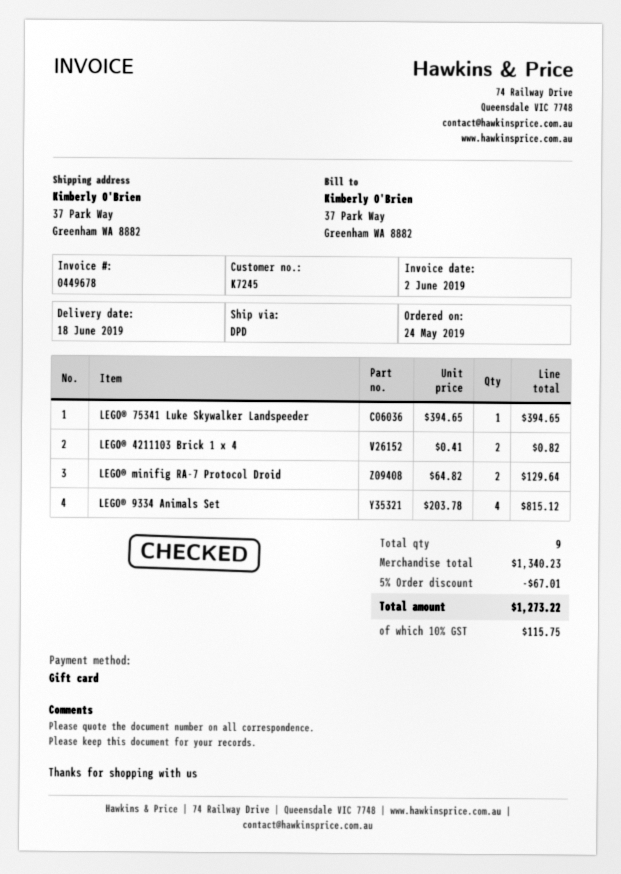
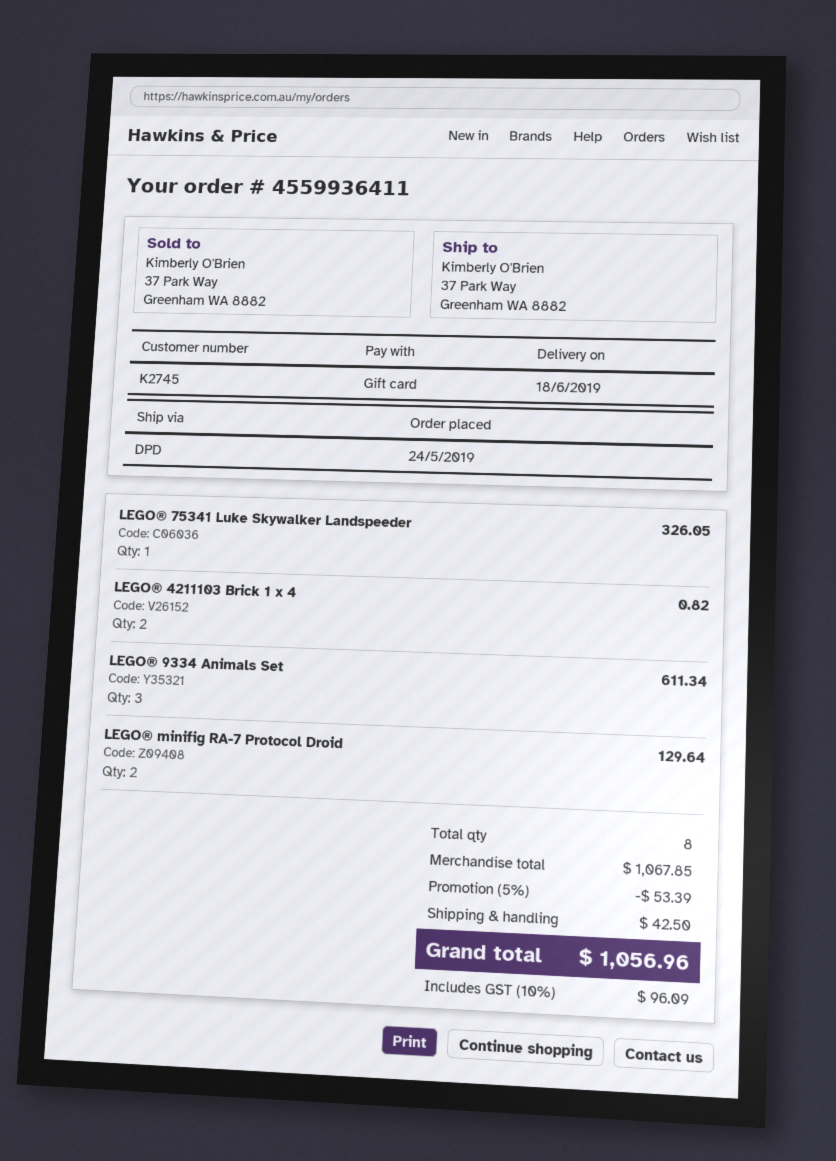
customer number: K7245 -> K2745
LEGO® 75341 Luke Skywalker Landspeeder: 1 for 394.65 -> 1 for 326.05
LEGO® 9334 Animals Set: 4 for 815.12 -> 3 for 611.34
total quantity: 9 -> 8
subtotal: 1340.23 -> 1067.85
discount: 5% = 67.01 -> 5% = 53.39
shipping: none -> 42.50
tax: 10% = 115.75 -> 10% = 96.09
total: 1273.22 -> 1056.96

